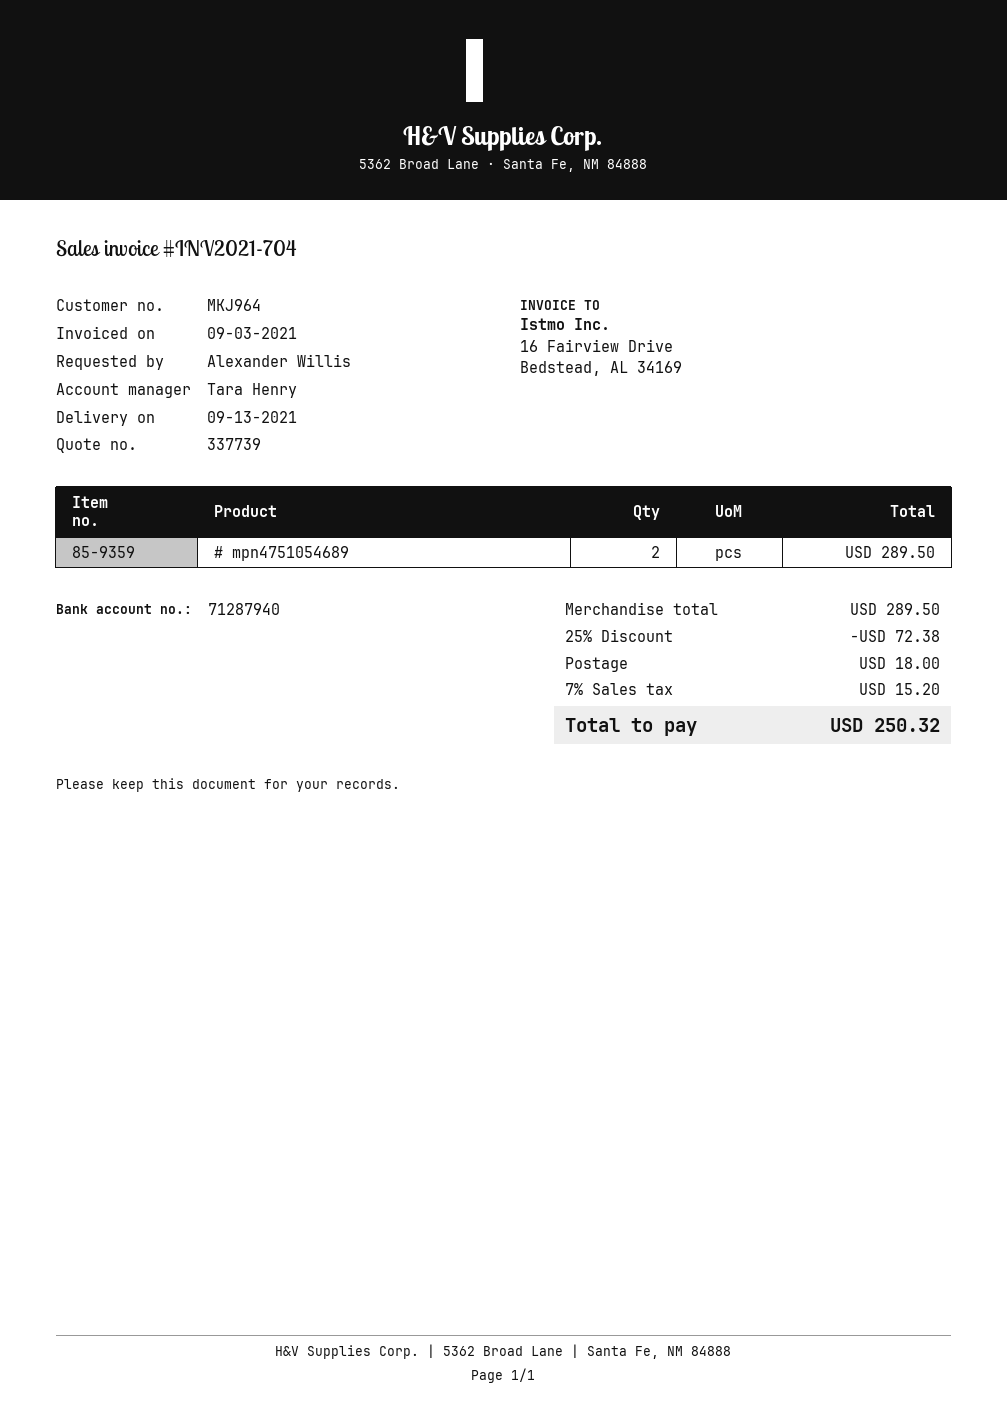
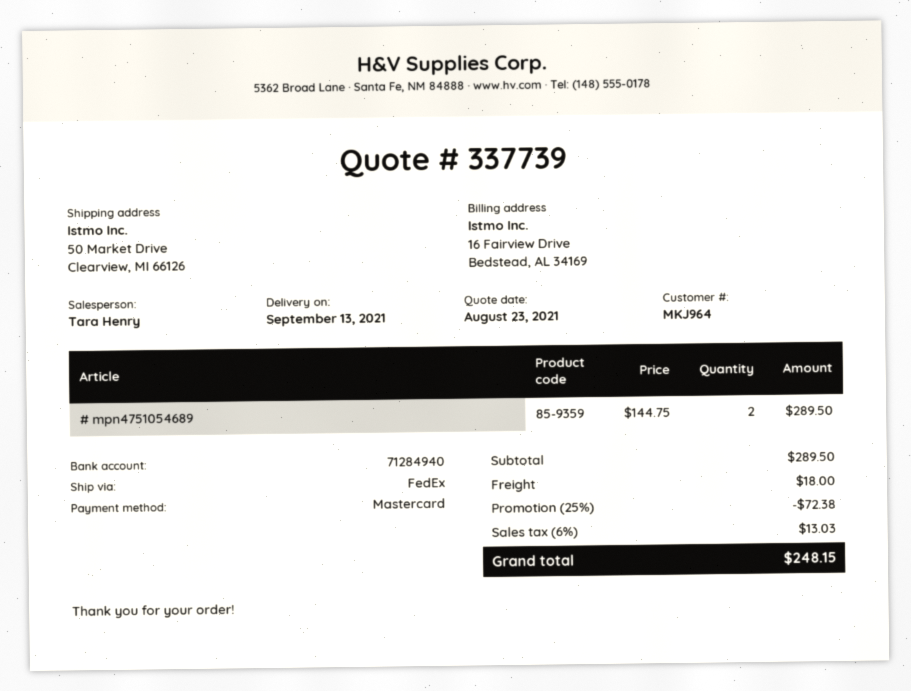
bank account: 71287940 -> 71284940
tax: 7% = 15.20 -> 6% = 13.03
total: 250.32 -> 248.15

